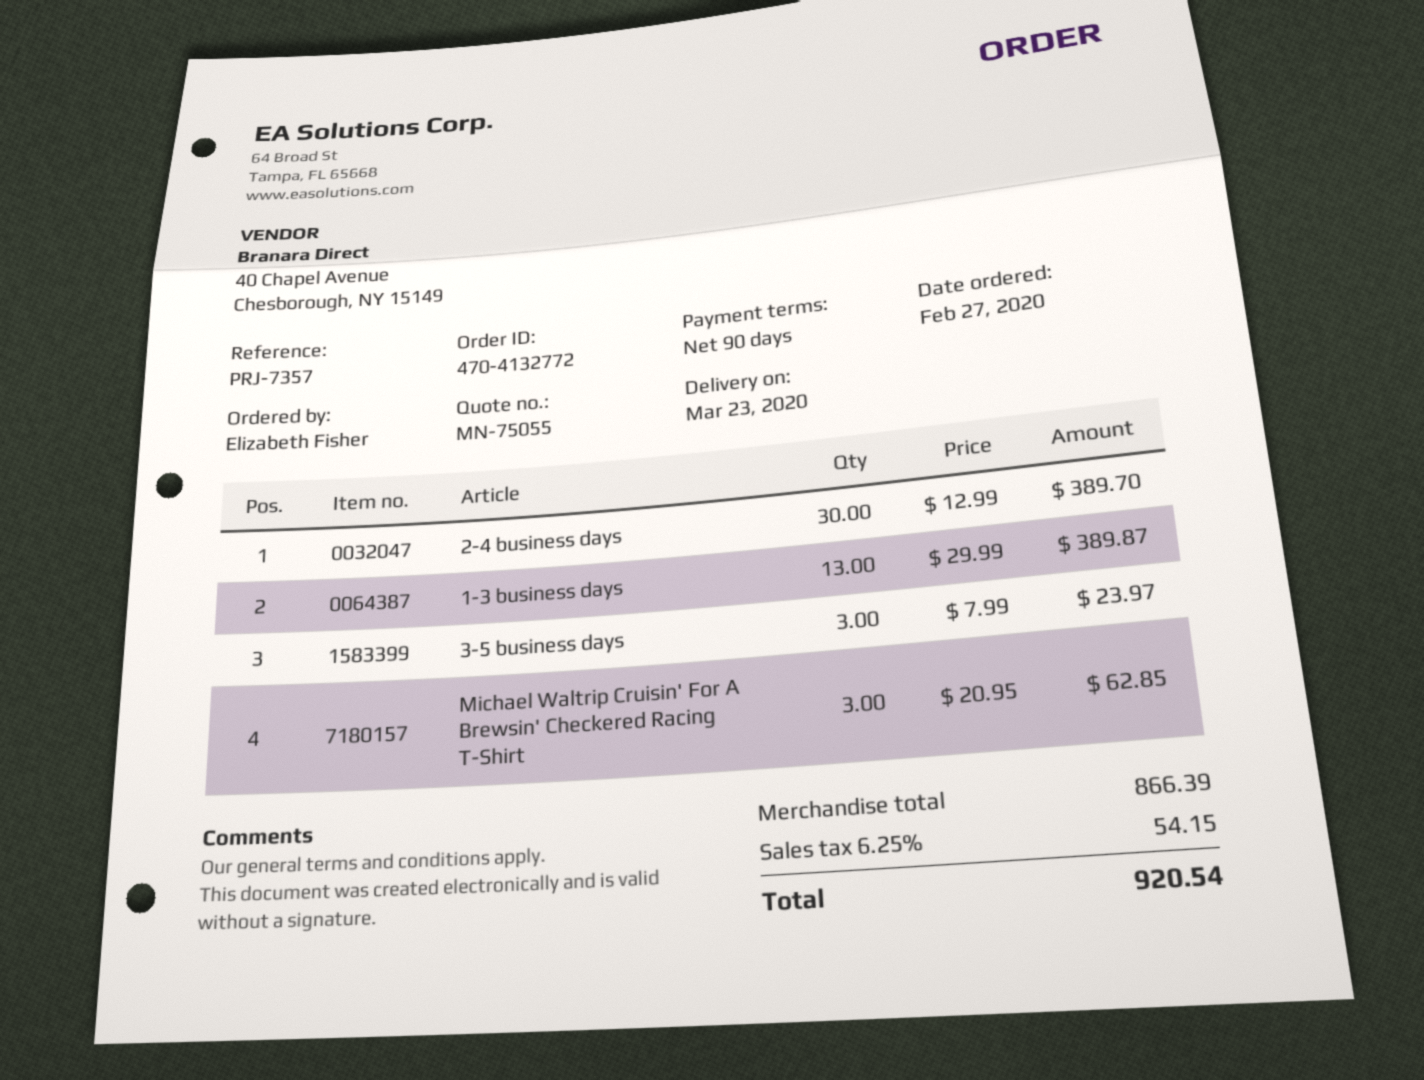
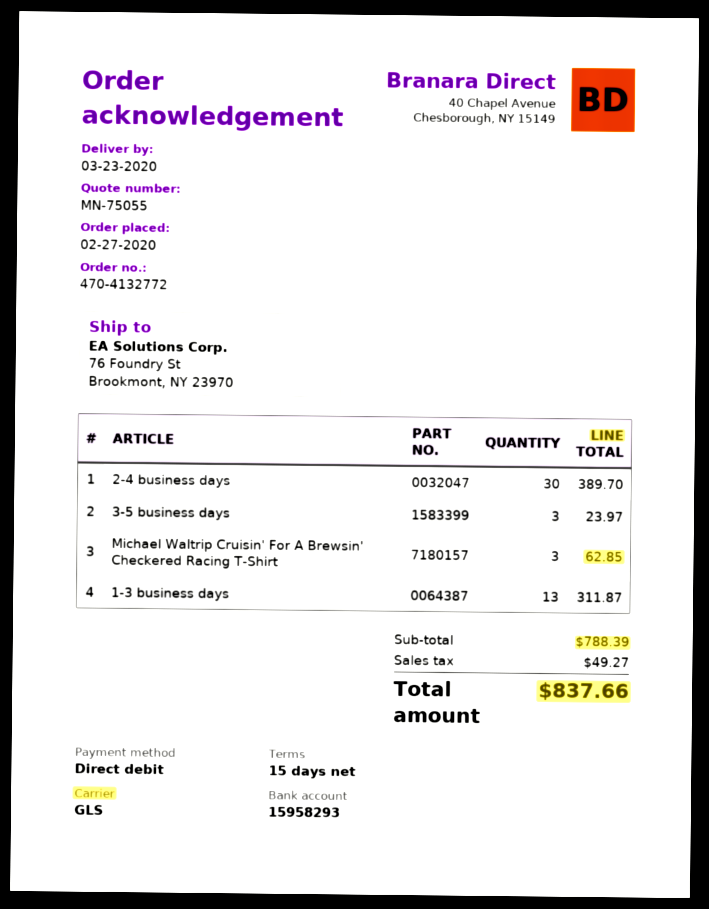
payment terms: 90 days -> 15 days
1-3 business days: 13 for 389.87 -> 13 for 311.87
subtotal: 866.39 -> 788.39
tax: 54.15 -> 49.27
total: 920.54 -> 837.66

